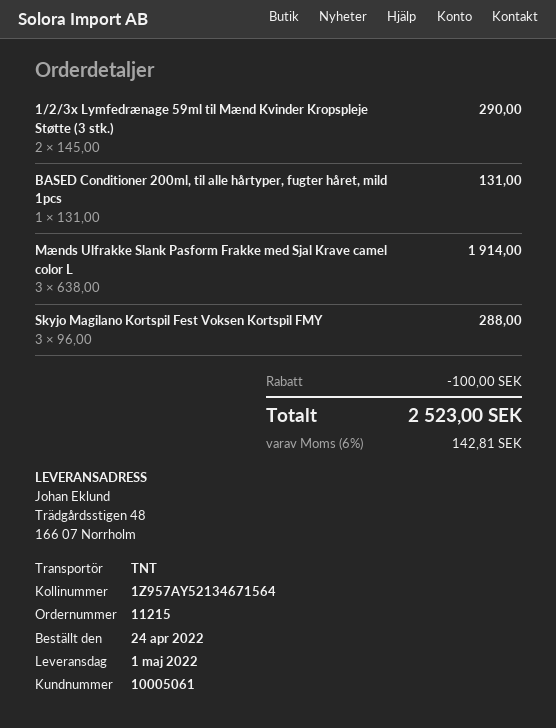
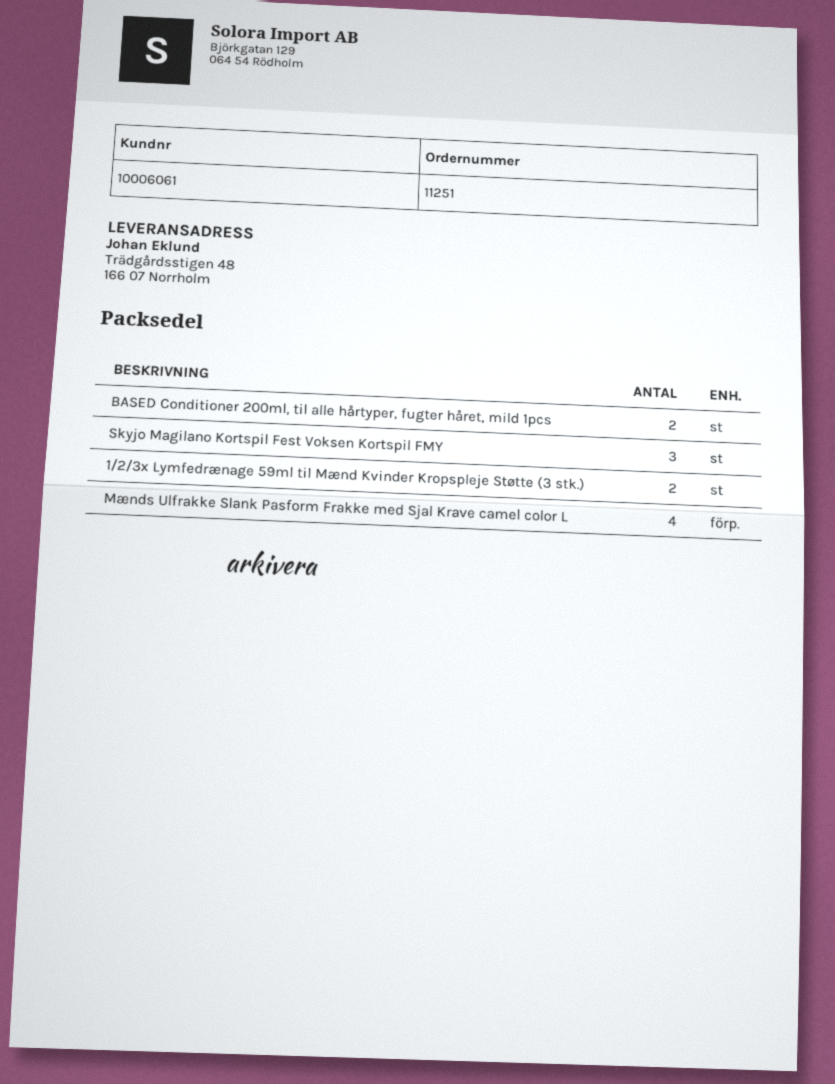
order number: 11215 -> 11251
customer number: 10005061 -> 10006061
BASED Conditioner 200ml, til alle hårtyper, fugter håret, mild 1pcs: 1 -> 2
Mænds Ulfrakke Slank Pasform Frakke med Sjal Krave camel color L: 3 -> 4

